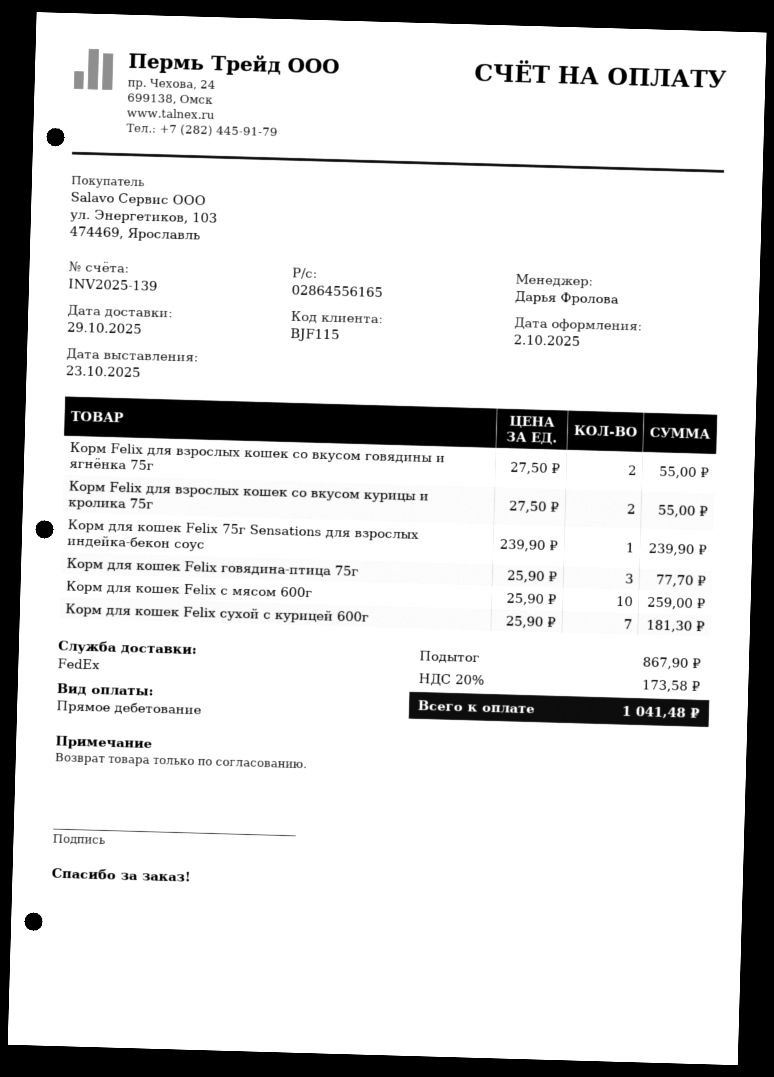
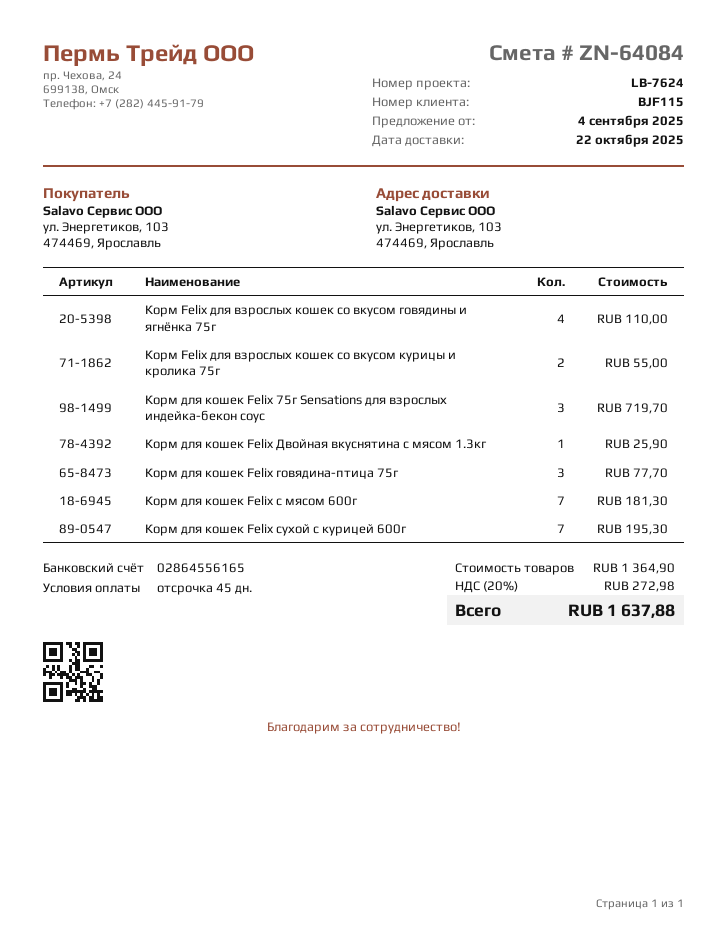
delivery date: 2025-10-29 -> 2025-10-22
Корм Felix для взрослых кошек со вкусом говядины и ягнёнка 75г: 2 for 55.00 -> 4 for 110.00
Корм для кошек Felix 75г Sensations для взрослых индейка-бекон соус: 1 for 239.90 -> 3 for 719.70
Корм для кошек Felix с мясом 600г: 10 for 259.00 -> 7 for 181.30
Корм для кошек Felix сухой с курицей 600г: 7 for 181.30 -> 7 for 195.30
Корм для кошек Felix Двойная вкуснятина с мясом 1.3кг: none -> 1 for 25.90
subtotal: 867.90 -> 1364.90
tax: 20% = 173.58 -> 20% = 272.98
total: 1041.48 -> 1637.88

